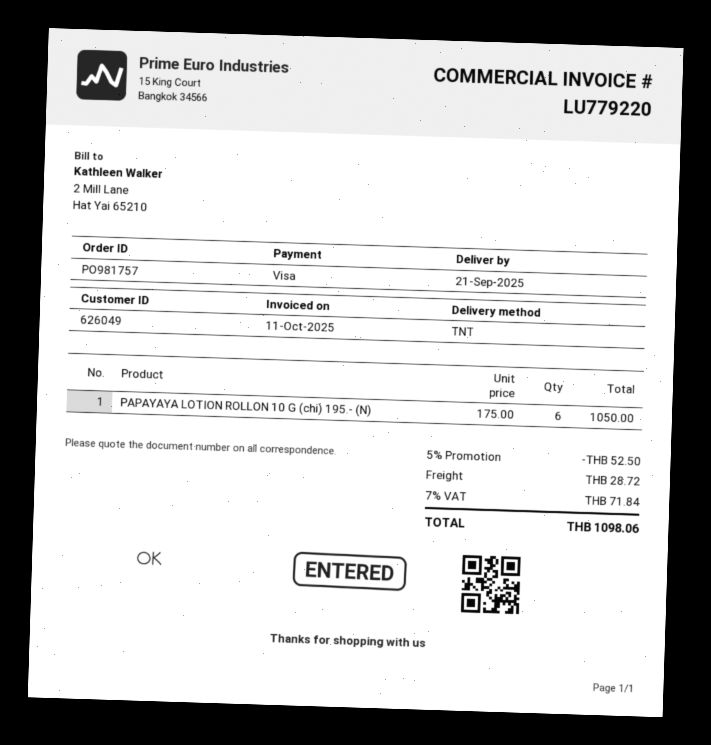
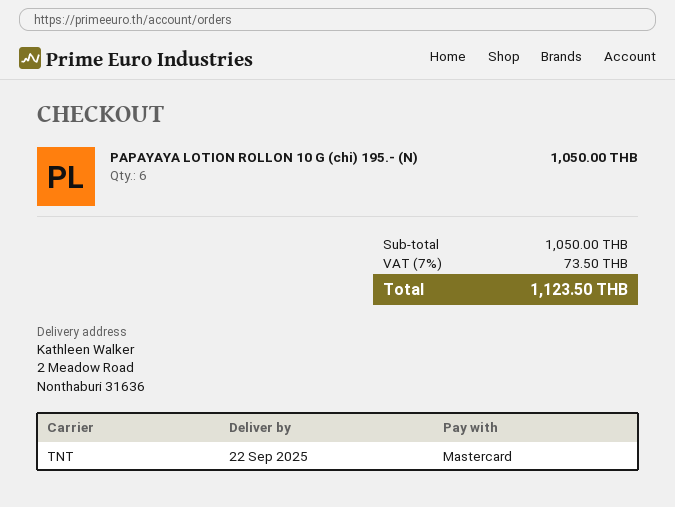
delivery date: 2025-09-21 -> 2025-09-22
payment method: Visa -> Mastercard
discount: 5% = 52.50 -> none
shipping: 28.72 -> none
tax: 7% = 71.84 -> 7% = 73.50
total: 1098.06 -> 1123.50

